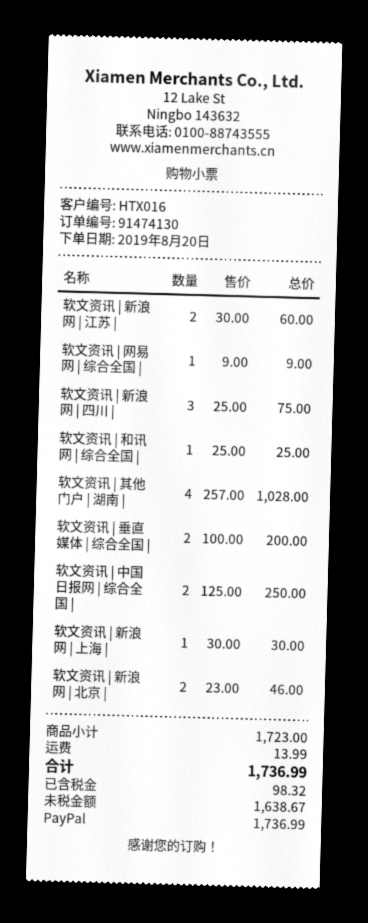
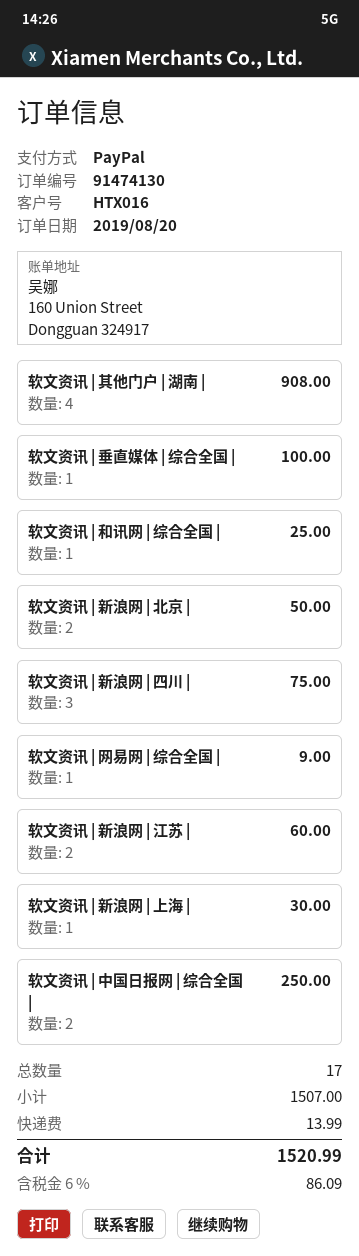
软文资讯 | 其他门户 | 湖南 |: 4 for 1028.00 -> 4 for 908.00
软文资讯 | 垂直媒体 | 综合全国 |: 2 for 200.00 -> 1 for 100.00
软文资讯 | 新浪网 | 北京 |: 2 for 46.00 -> 2 for 50.00
subtotal: 1723.00 -> 1507.00
tax: 98.32 -> 86.09
total: 1736.99 -> 1520.99

